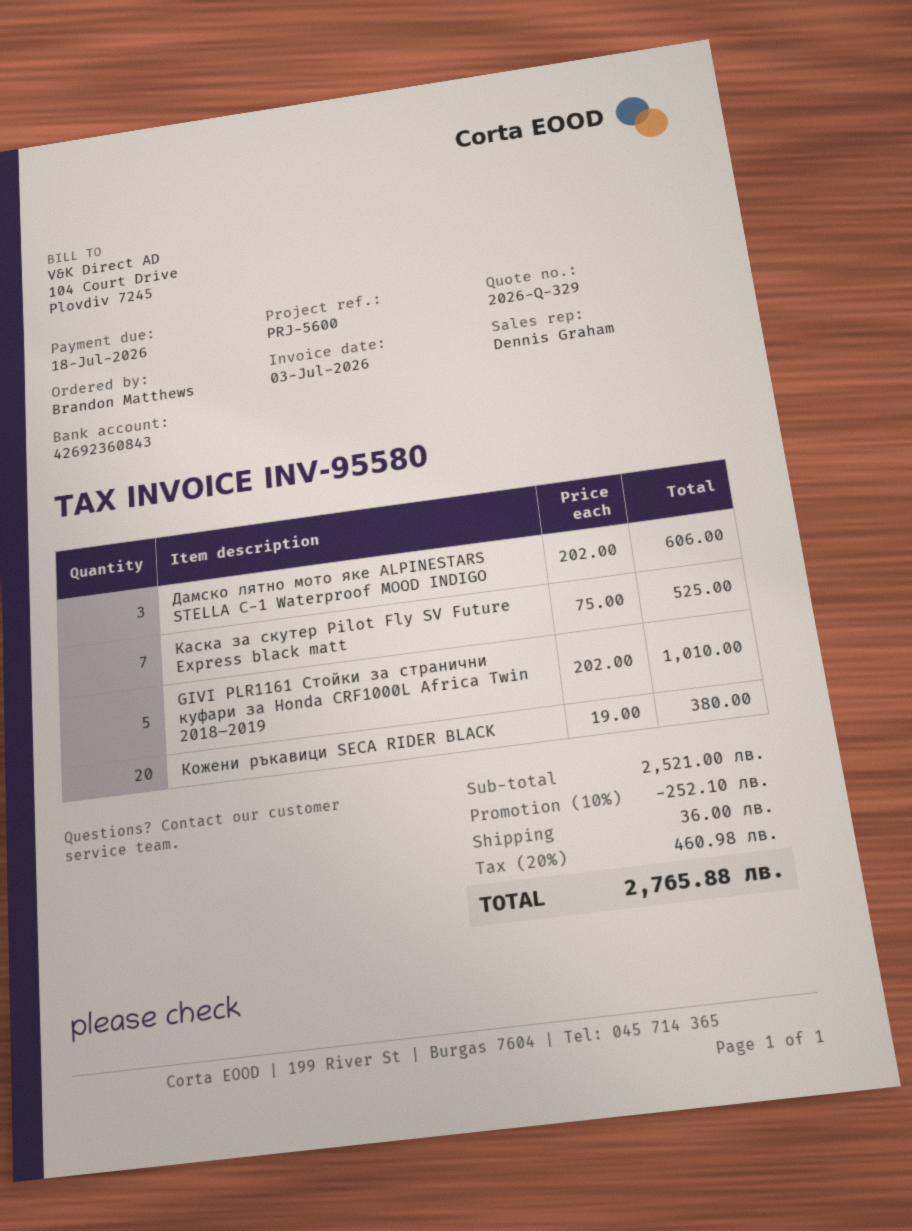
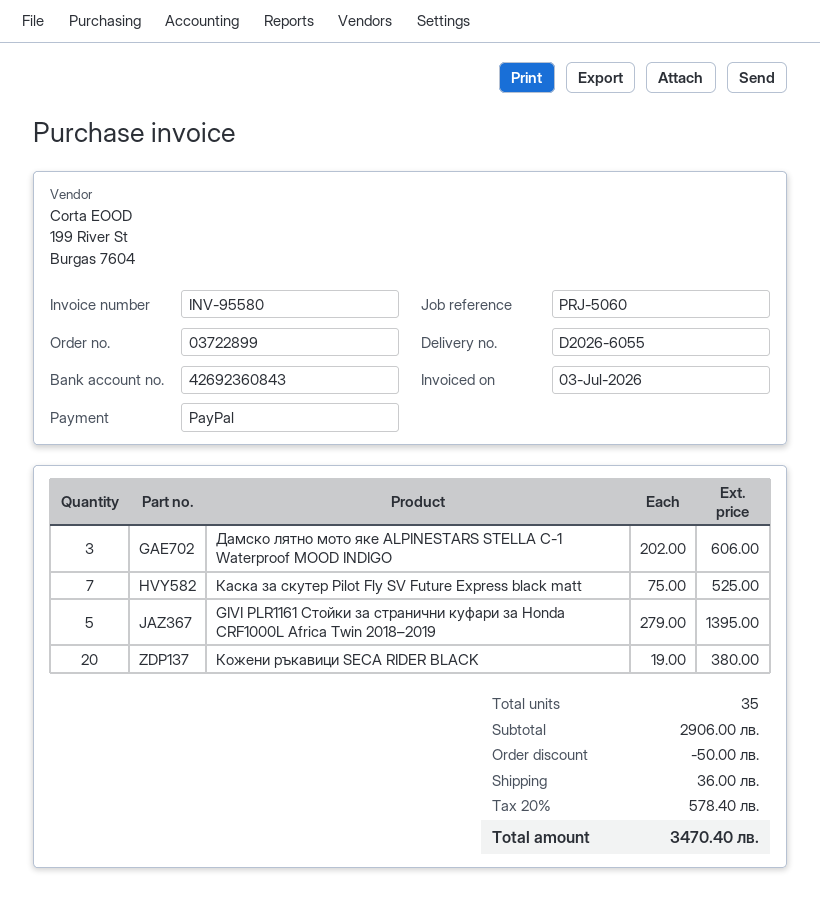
reference: PRJ-5600 -> PRJ-5060
GIVI PLR1161 Стойки за странични куфари за Honda CRF1000L Africa Twin 2018–2019: 5 x 202.00 = 1010.00 -> 5 x 279.00 = 1395.00
subtotal: 2521.00 -> 2906.00
discount: 252.10 -> 50.00
tax: 20% = 460.98 -> 20% = 578.40
total: 2765.88 -> 3470.40

